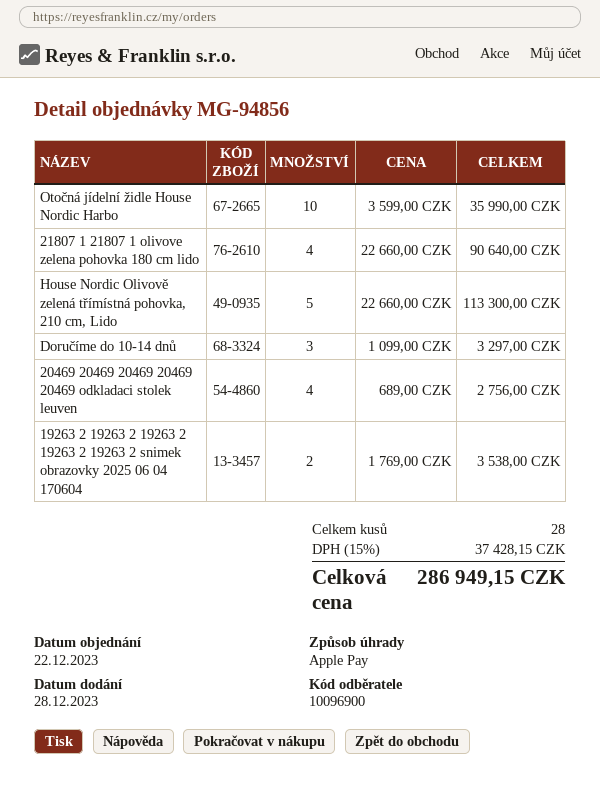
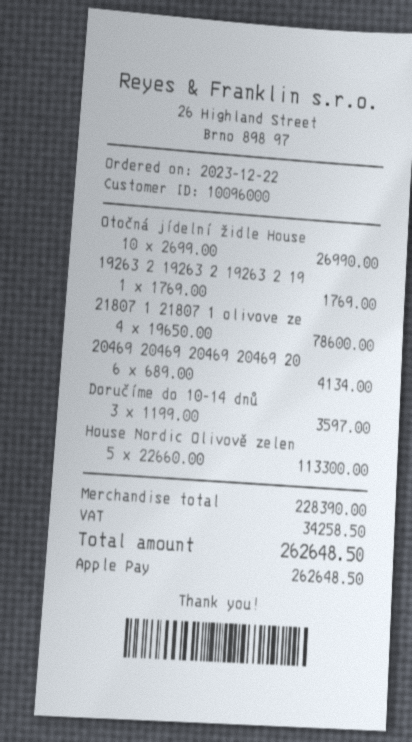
customer number: 10096900 -> 10096000
Otočná jídelní židle House Nordic Harbo: 10 x 3599.00 = 35990.00 -> 10 x 2699.00 = 26990.00
21807 1 21807 1 olivove zelena pohovka 180 cm lido: 4 x 22660.00 = 90640.00 -> 4 x 19650.00 = 78600.00
Doručíme do 10-14 dnů: 3 x 1099.00 = 3297.00 -> 3 x 1199.00 = 3597.00
20469 20469 20469 20469 20469 odkladaci stolek leuven: 4 x 689.00 = 2756.00 -> 6 x 689.00 = 4134.00
19263 2 19263 2 19263 2 19263 2 19263 2 snimek obrazovky 2025 06 04 170604: 2 x 1769.00 = 3538.00 -> 1 x 1769.00 = 1769.00
tax: 37428.15 -> 34258.50
total: 286949.15 -> 262648.50

